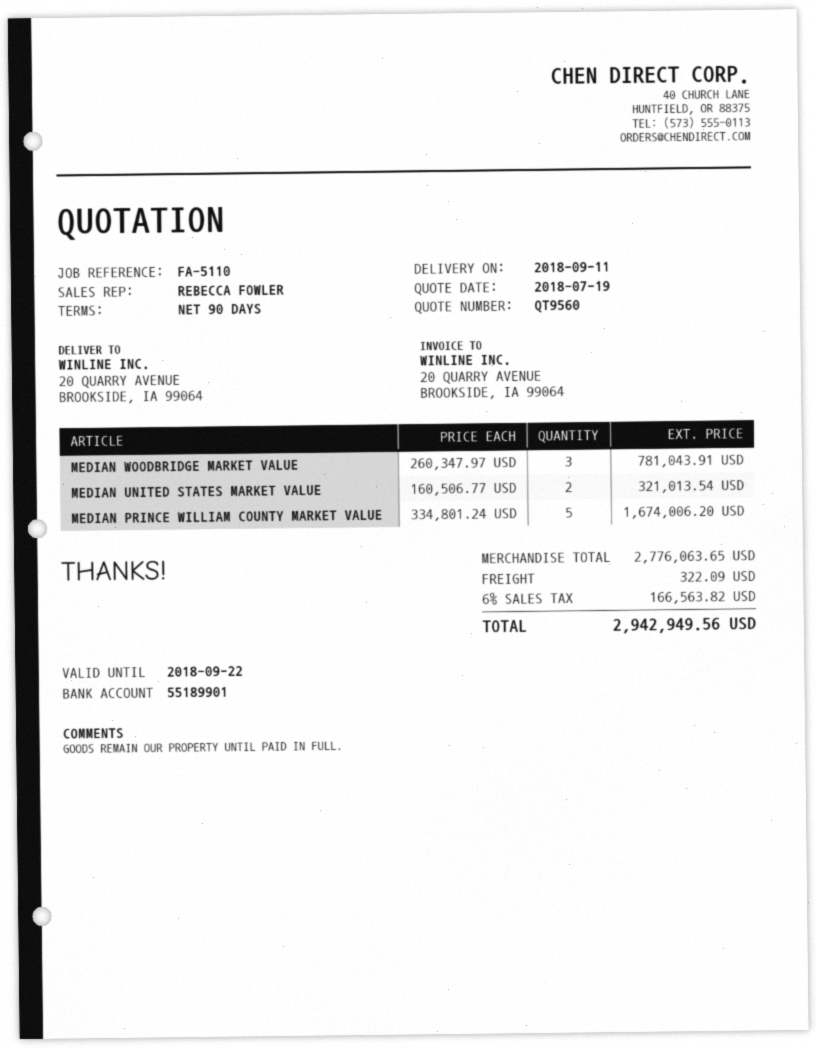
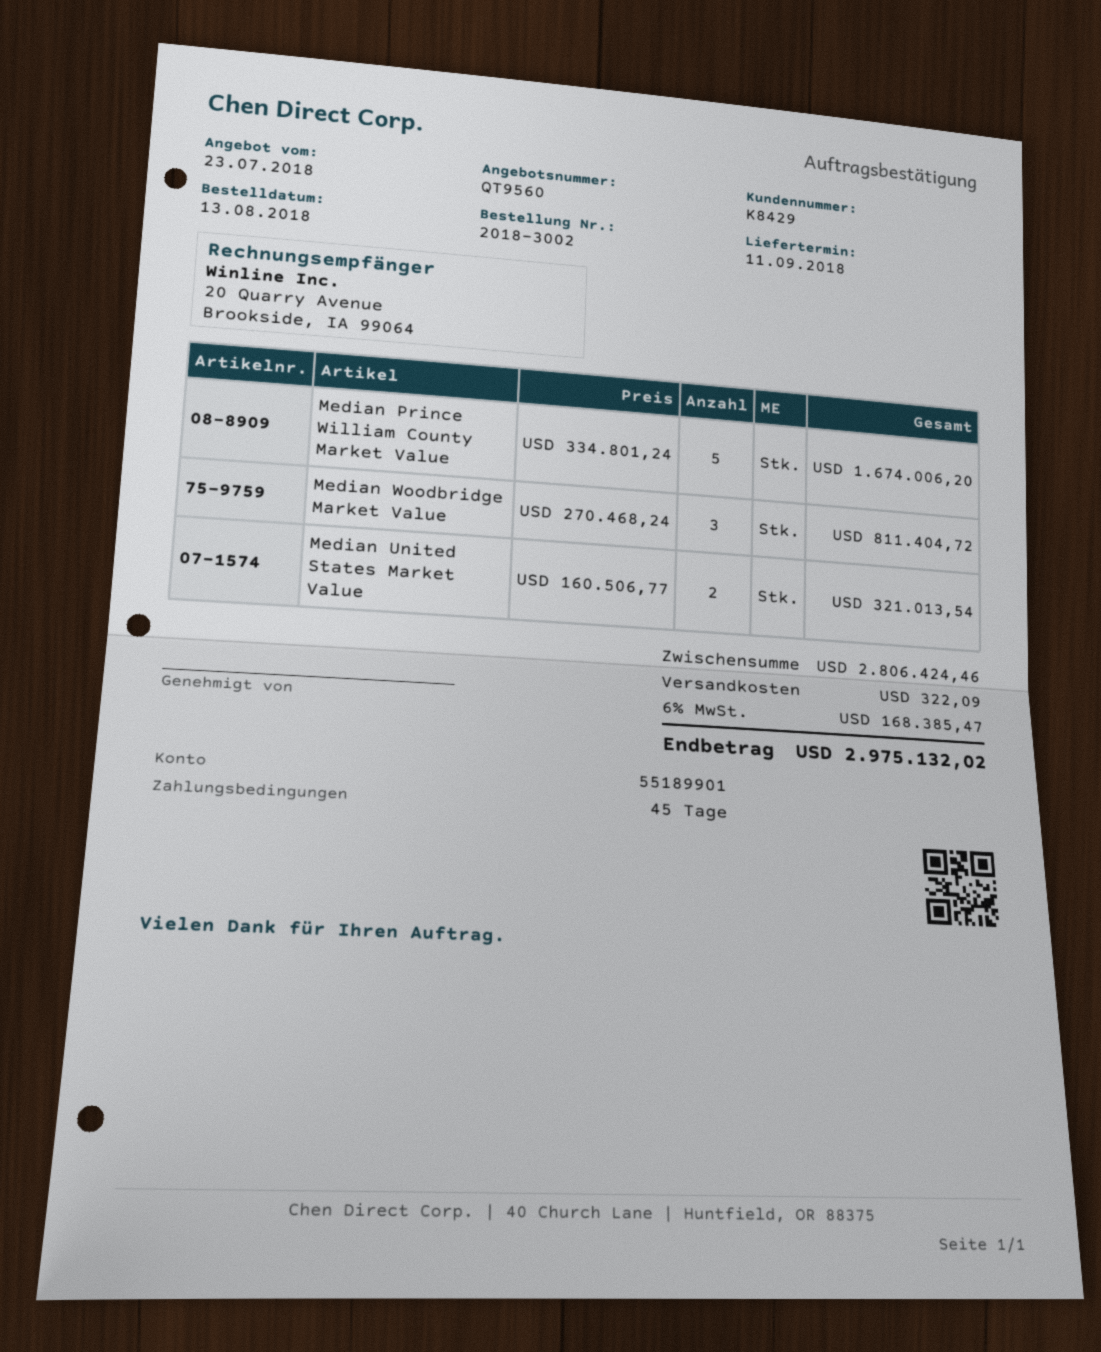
quote date: 2018-07-19 -> 2018-07-23
payment terms: 90 days -> 45 days
MEDIAN WOODBRIDGE MARKET VALUE: 3 x 260347.97 = 781043.91 -> 3 x 270468.24 = 811404.72
subtotal: 2776063.65 -> 2806424.46
tax: 6% = 166563.82 -> 6% = 168385.47
total: 2942949.56 -> 2975132.02

